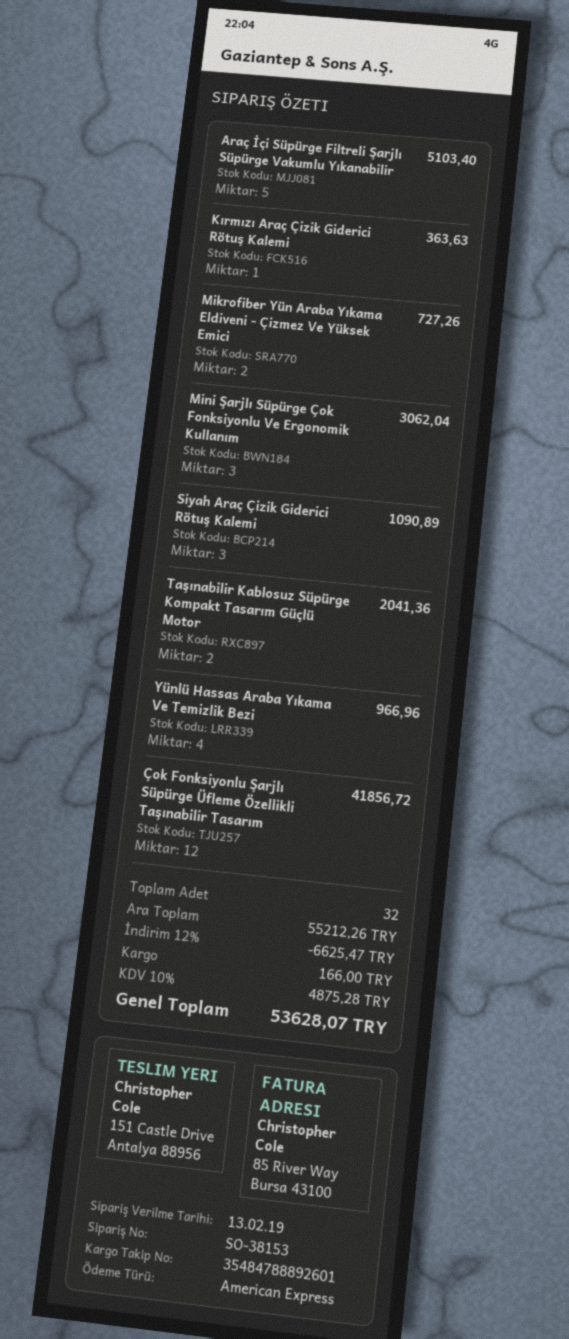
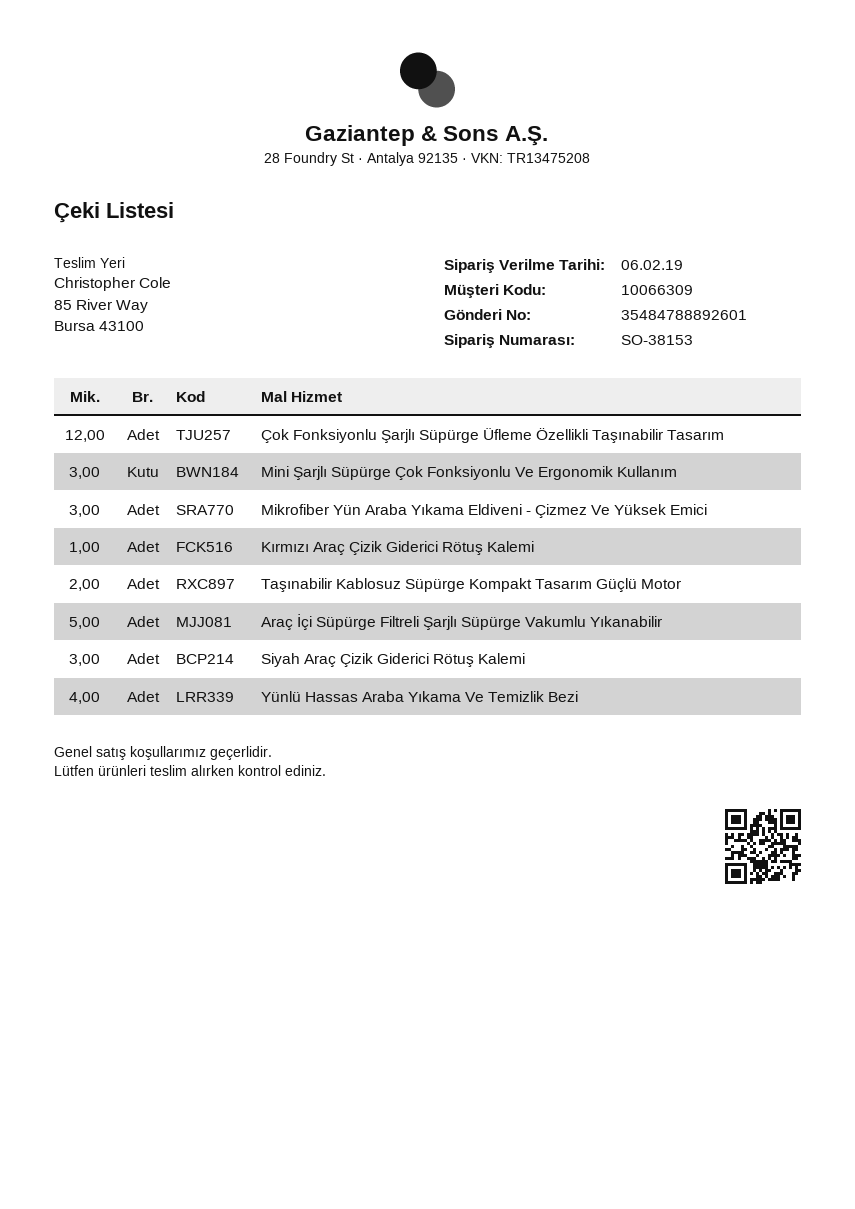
order date: 2019-02-13 -> 2019-02-06
ship to: 151 Castle Drive, Antalya 88956 -> 85 River Way, Bursa 43100
Mikrofiber Yün Araba Yıkama Eldiveni - Çizmez Ve Yüksek Emici: 2 -> 3

